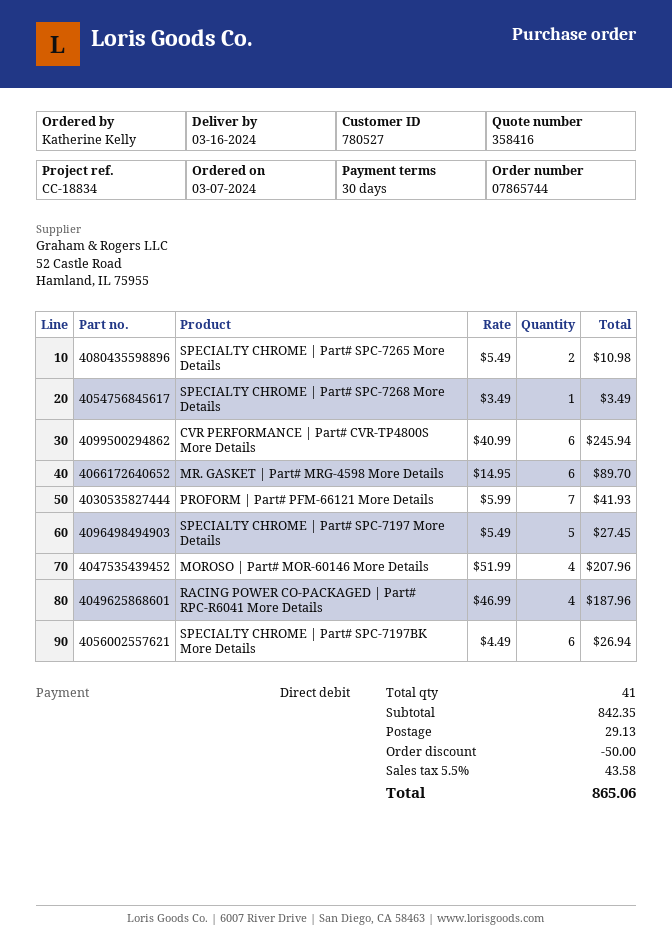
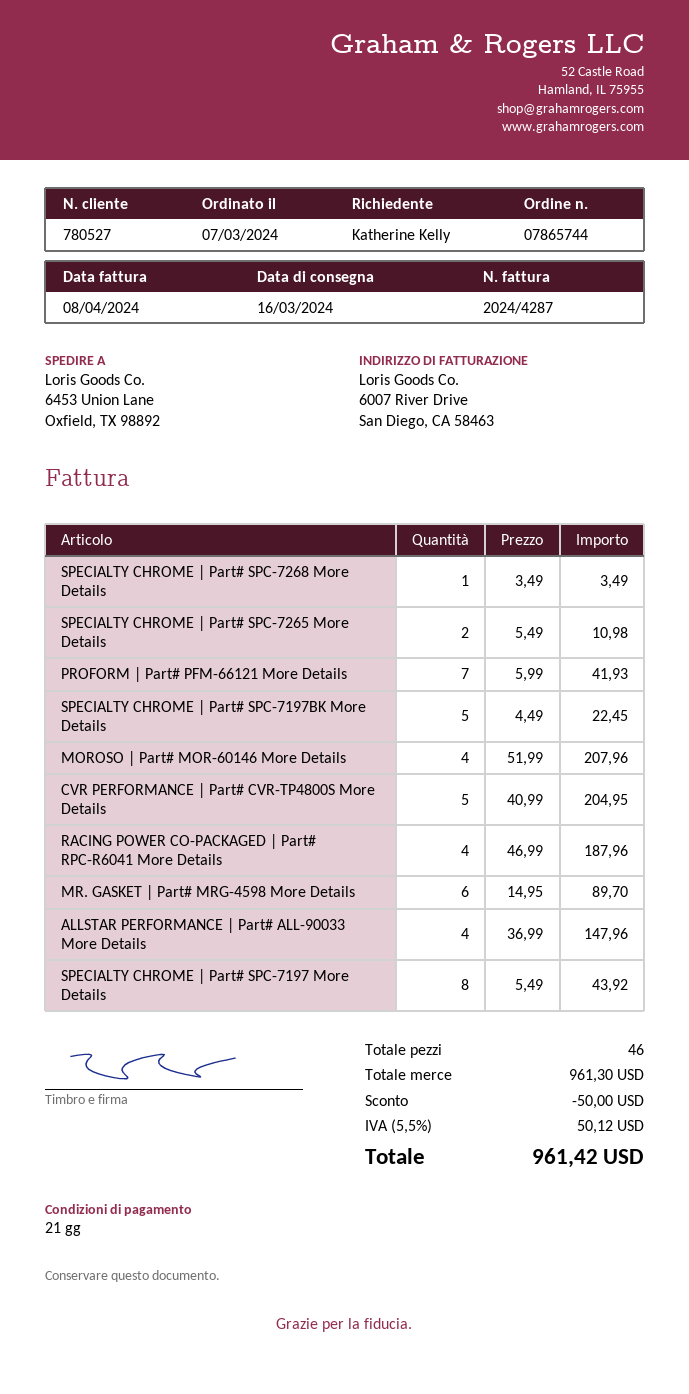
payment terms: 30 days -> 21 days
CVR PERFORMANCE | Part# CVR-TP4800S More Details: 6 x 40.99 = 245.94 -> 5 x 40.99 = 204.95
SPECIALTY CHROME | Part# SPC-7197 More Details: 5 x 5.49 = 27.45 -> 8 x 5.49 = 43.92
SPECIALTY CHROME | Part# SPC-7197BK More Details: 6 x 4.49 = 26.94 -> 5 x 4.49 = 22.45
ALLSTAR PERFORMANCE | Part# ALL-90033 More Details: none -> 4 x 36.99 = 147.96
total quantity: 41 -> 46
subtotal: 842.35 -> 961.30
shipping: 29.13 -> none
tax: 5.5% = 43.58 -> 5.5% = 50.12
total: 865.06 -> 961.42

